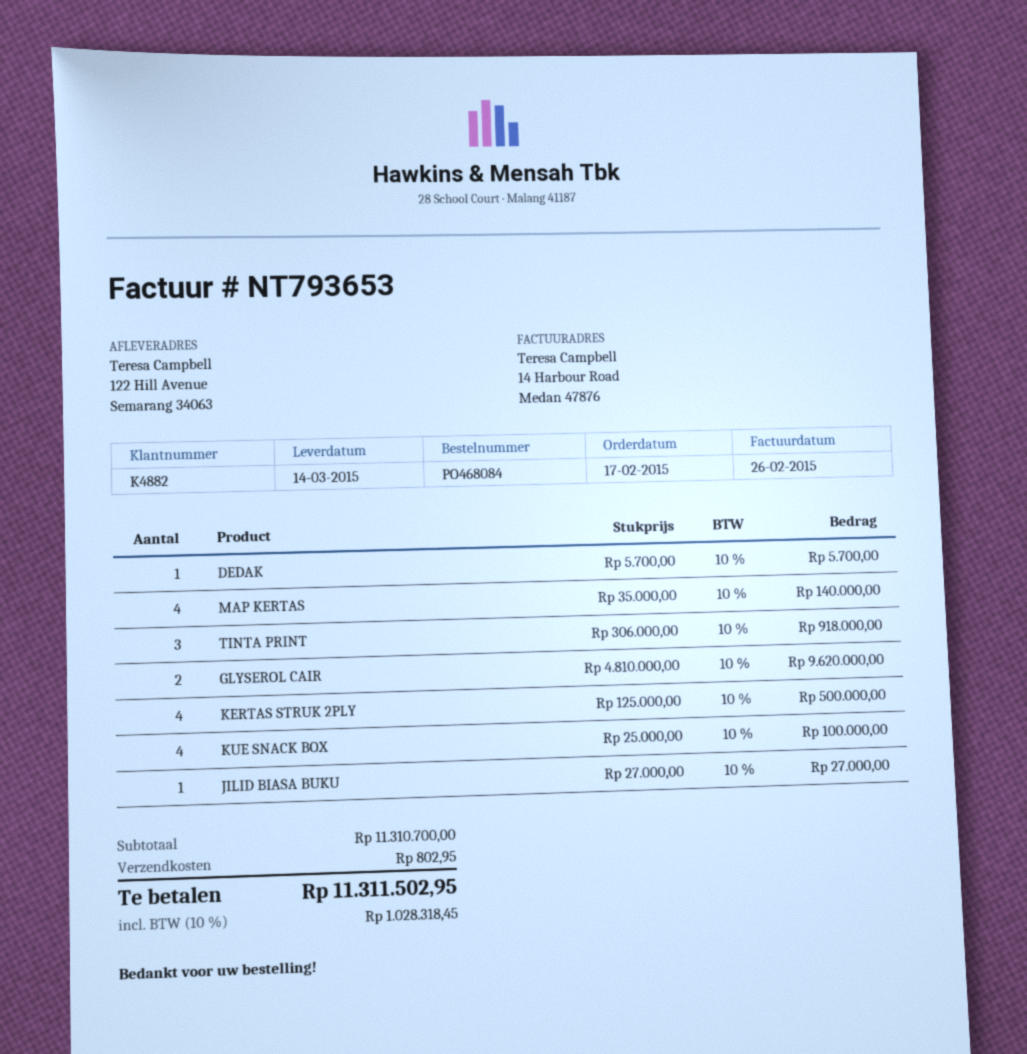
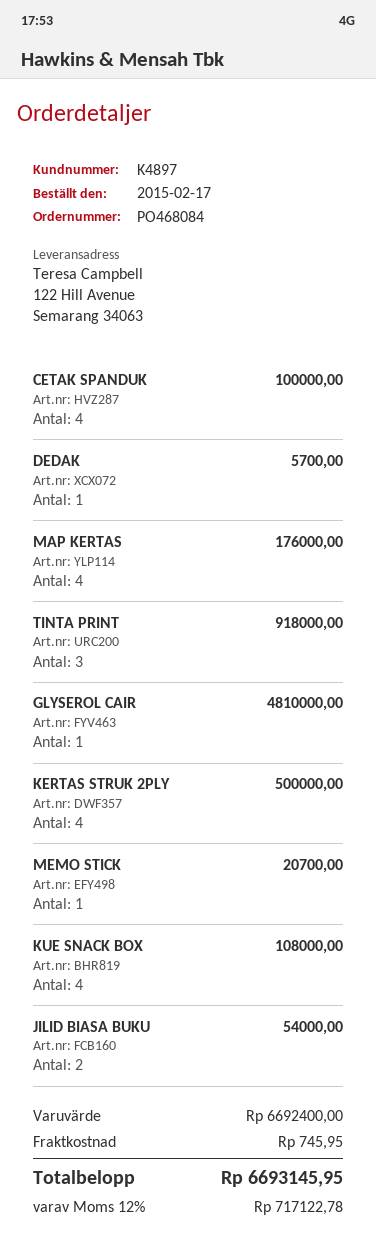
customer number: K4882 -> K4897
MAP KERTAS: 4 for 140000.00 -> 4 for 176000.00
GLYSEROL CAIR: 2 for 9620000.00 -> 1 for 4810000.00
KUE SNACK BOX: 4 for 100000.00 -> 4 for 108000.00
JILID BIASA BUKU: 1 for 27000.00 -> 2 for 54000.00
CETAK SPANDUK: none -> 4 for 100000.00
MEMO STICK: none -> 1 for 20700.00
subtotal: 11310700.00 -> 6692400.00
shipping: 802.95 -> 745.95
tax: 10% = 1028318.45 -> 12% = 717122.78
total: 11311502.95 -> 6693145.95

